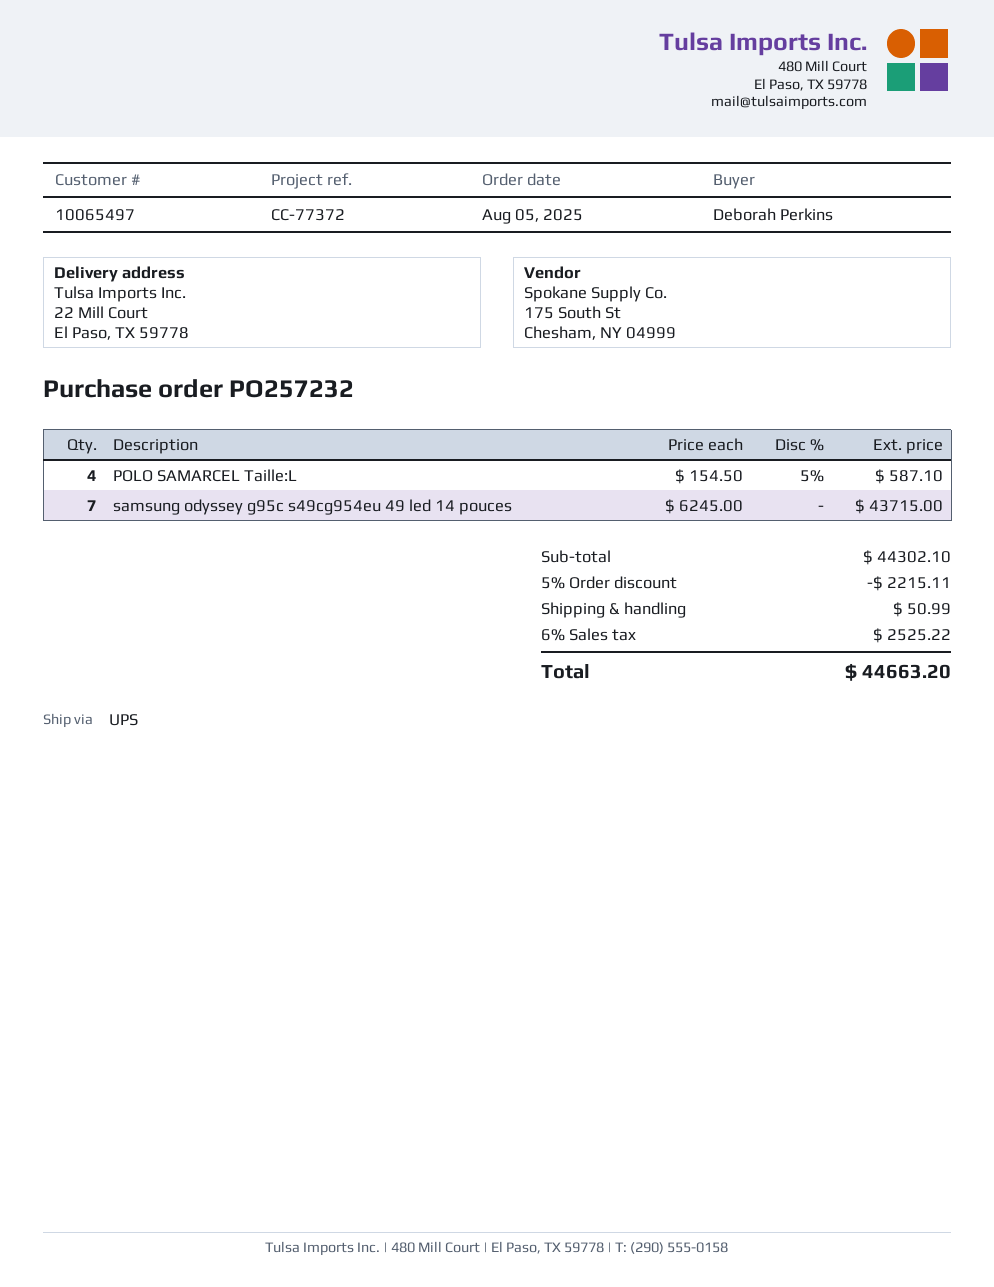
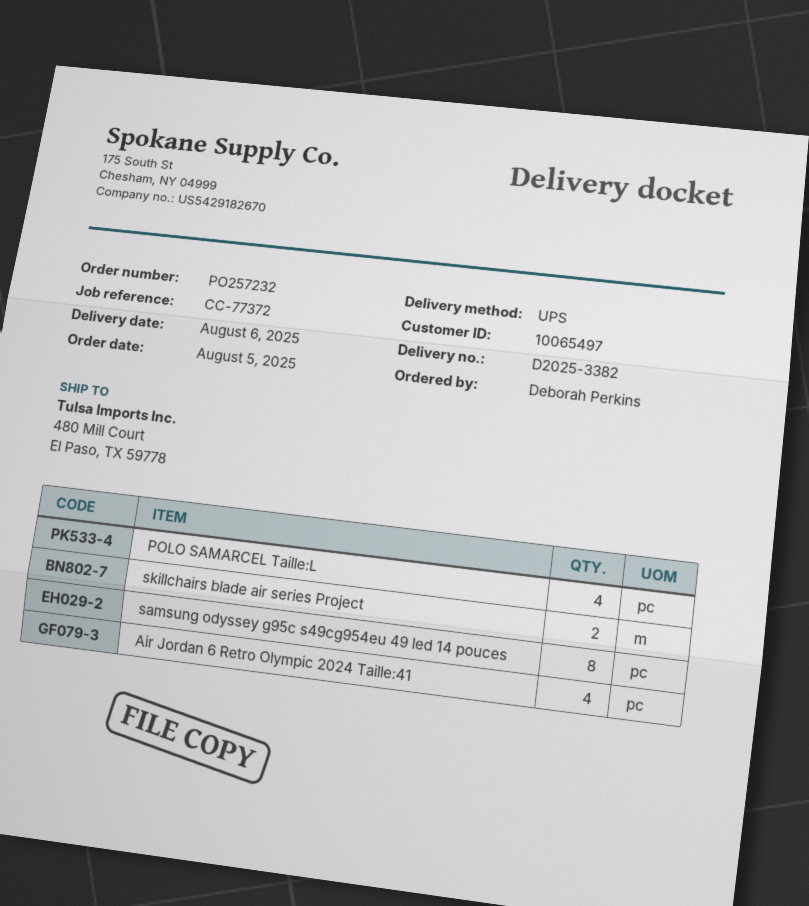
ship to: 22 Mill Court, El Paso, TX 59778 -> 480 Mill Court, El Paso, TX 59778
samsung odyssey g95c s49cg954eu 49 led 14 pouces: 7 -> 8
skillchairs blade air series Project: none -> 2
Air Jordan 6 Retro Olympic 2024 Taille:41: none -> 4

